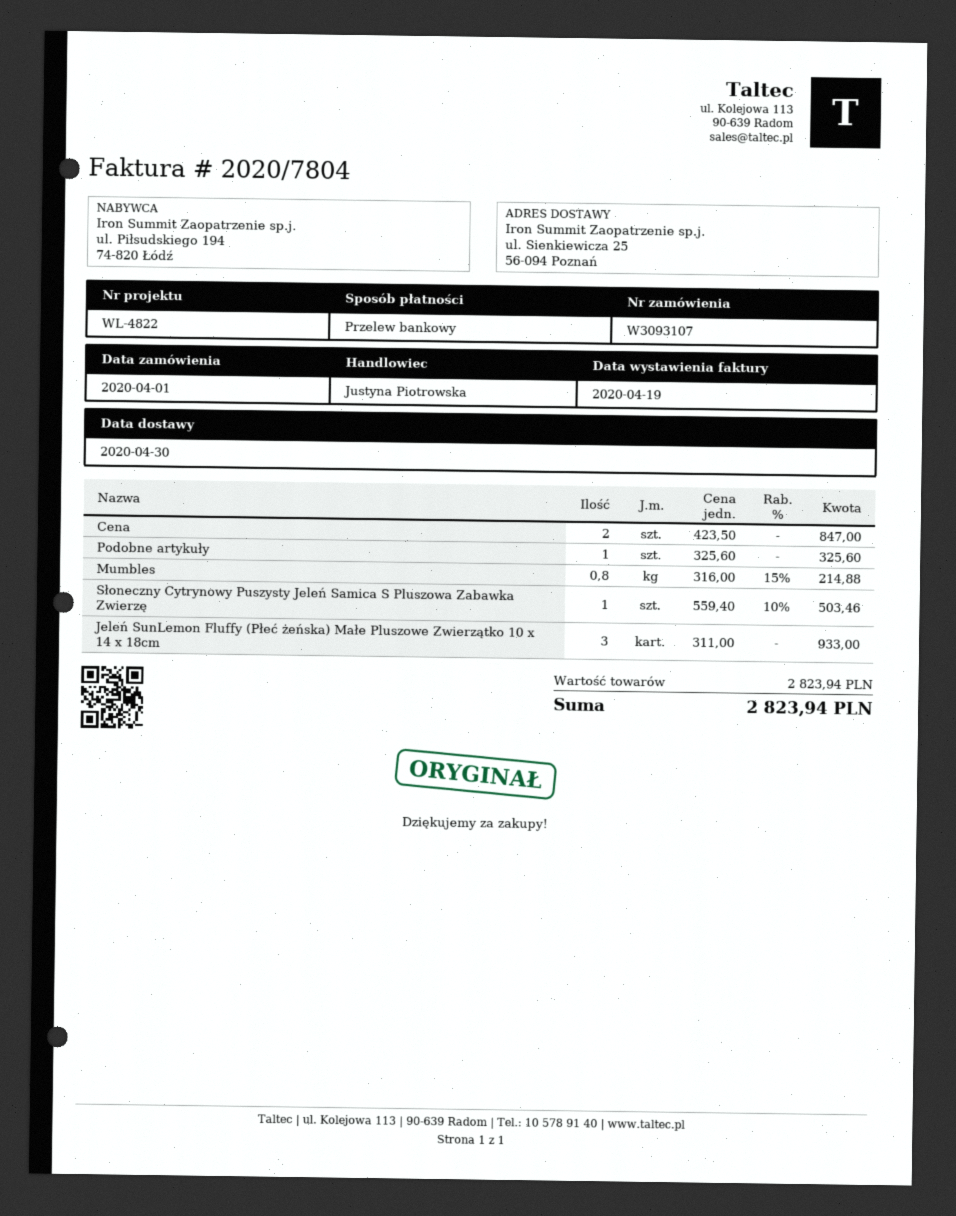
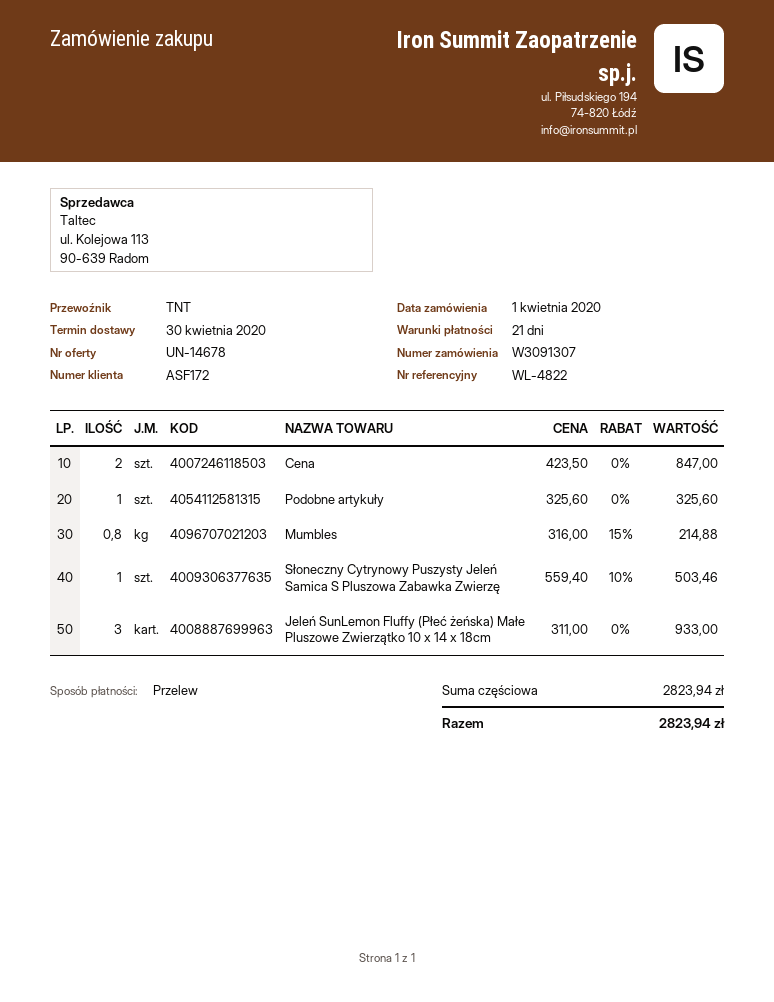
order number: W3093107 -> W3091307

